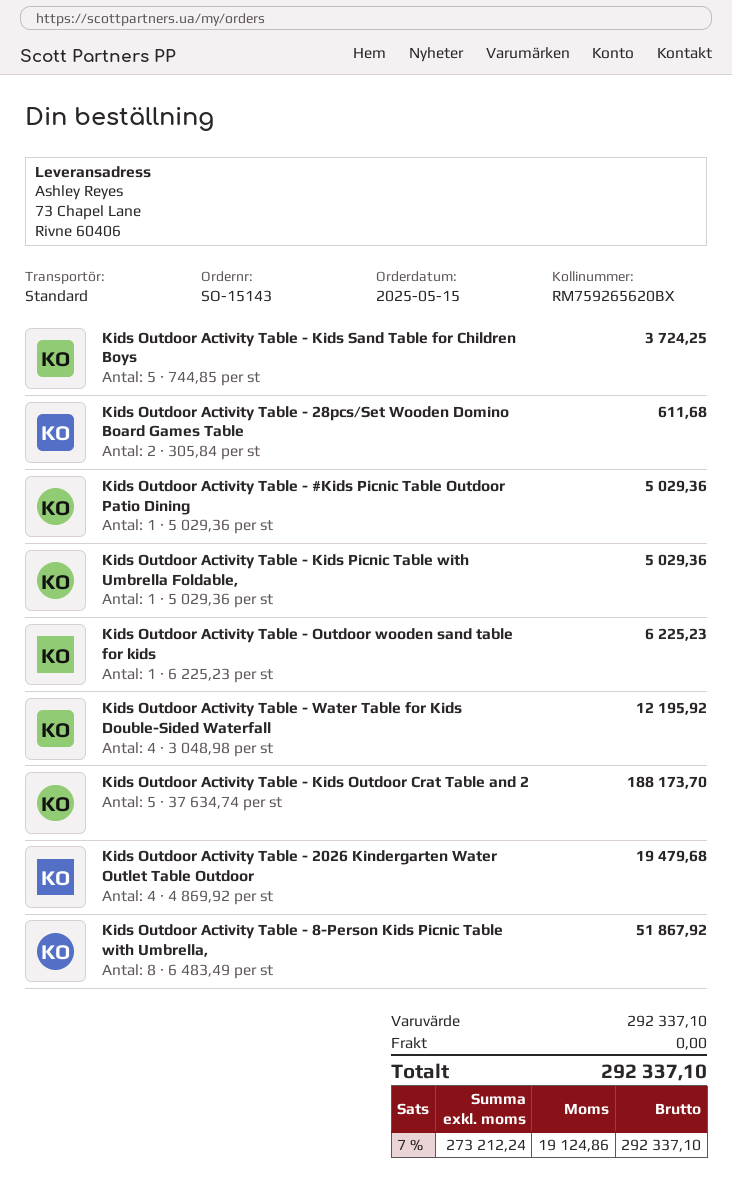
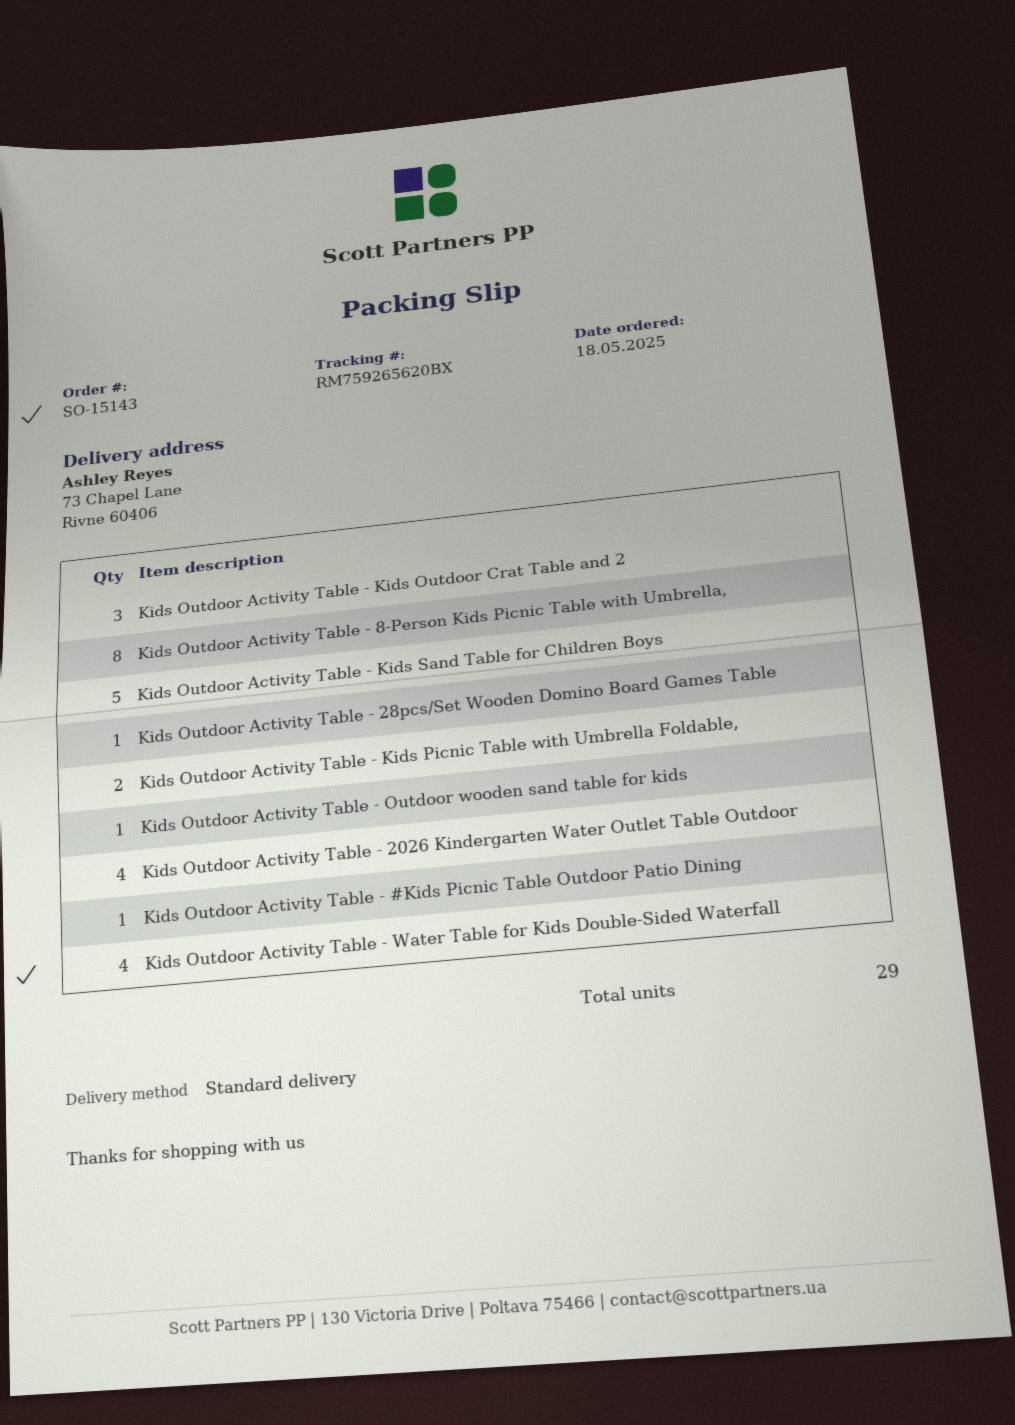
order date: 2025-05-15 -> 2025-05-18
Kids Outdoor Activity Table - 28pcs/Set Wooden Domino Board Games Table: 2 -> 1
Kids Outdoor Activity Table - Kids Picnic Table with Umbrella Foldable,: 1 -> 2
Kids Outdoor Activity Table - Kids Outdoor Crat Table and 2: 5 -> 3

